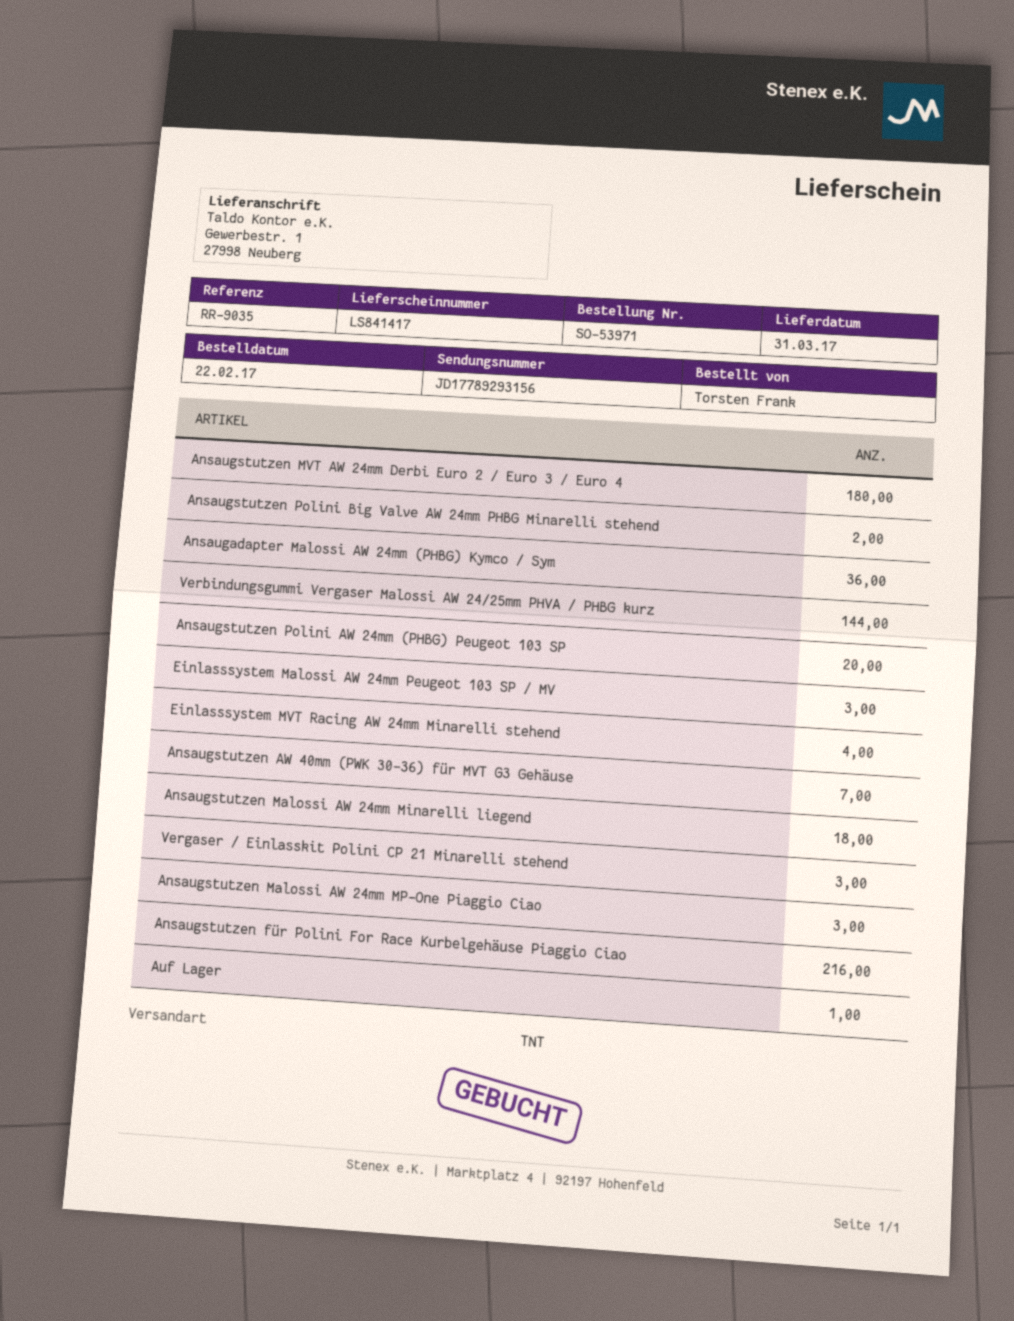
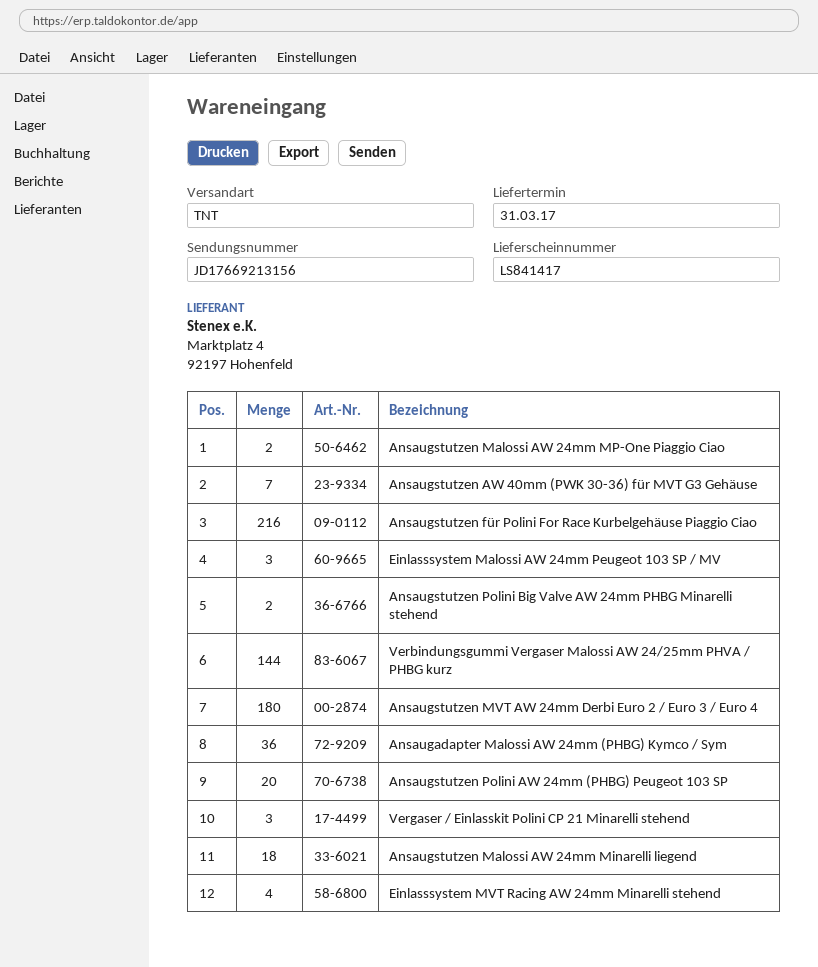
tracking number: JD17789293156 -> JD17669213156
Ansaugstutzen Malossi AW 24mm MP-One Piaggio Ciao: 3 -> 2
Auf Lager: 1 -> none

